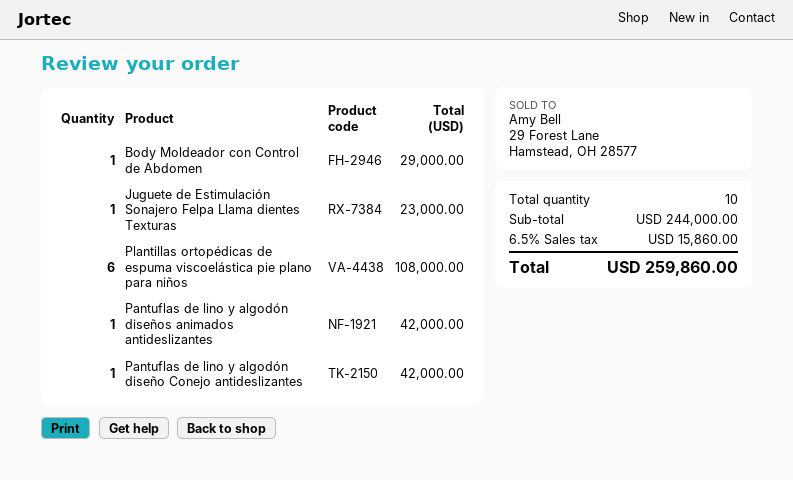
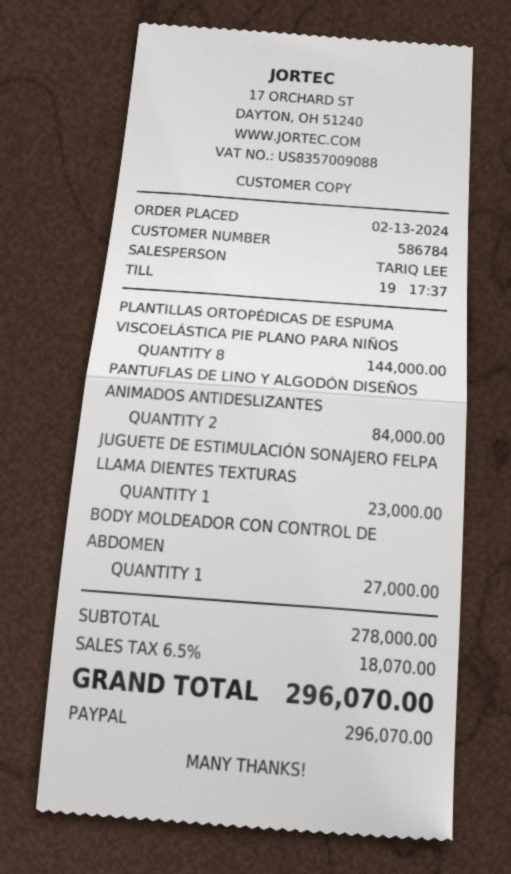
Body Moldeador con Control de Abdomen: 1 for 29000.00 -> 1 for 27000.00
Plantillas ortopédicas de espuma viscoelástica pie plano para niños: 6 for 108000.00 -> 8 for 144000.00
Pantuflas de lino y algodón diseños animados antideslizantes: 1 for 42000.00 -> 2 for 84000.00
Pantuflas de lino y algodón diseño Conejo antideslizantes: 1 for 42000.00 -> none
subtotal: 244000.00 -> 278000.00
tax: 6.5% = 15860.00 -> 6.5% = 18070.00
total: 259860.00 -> 296070.00

